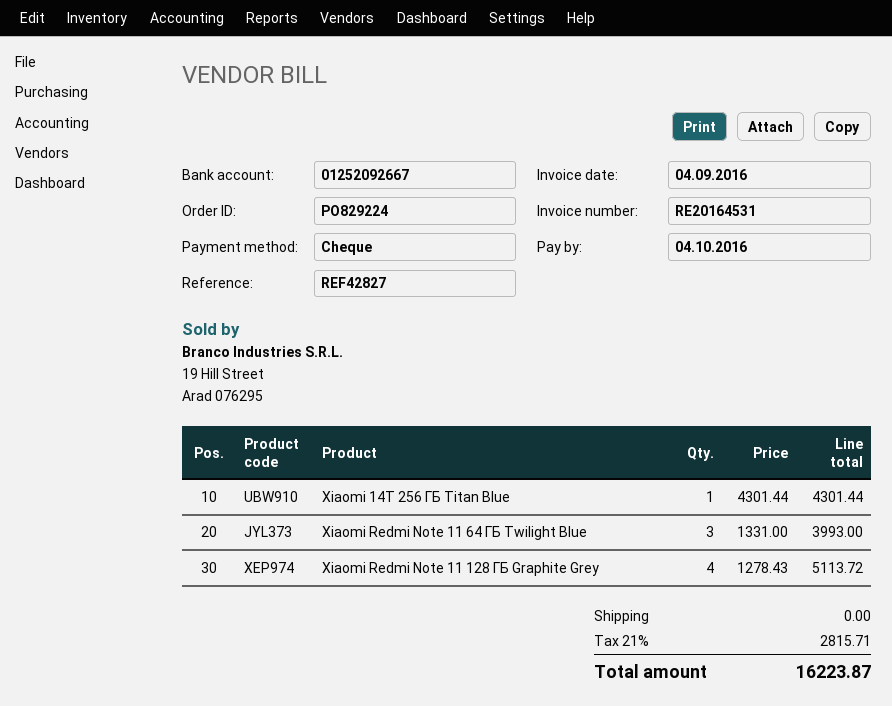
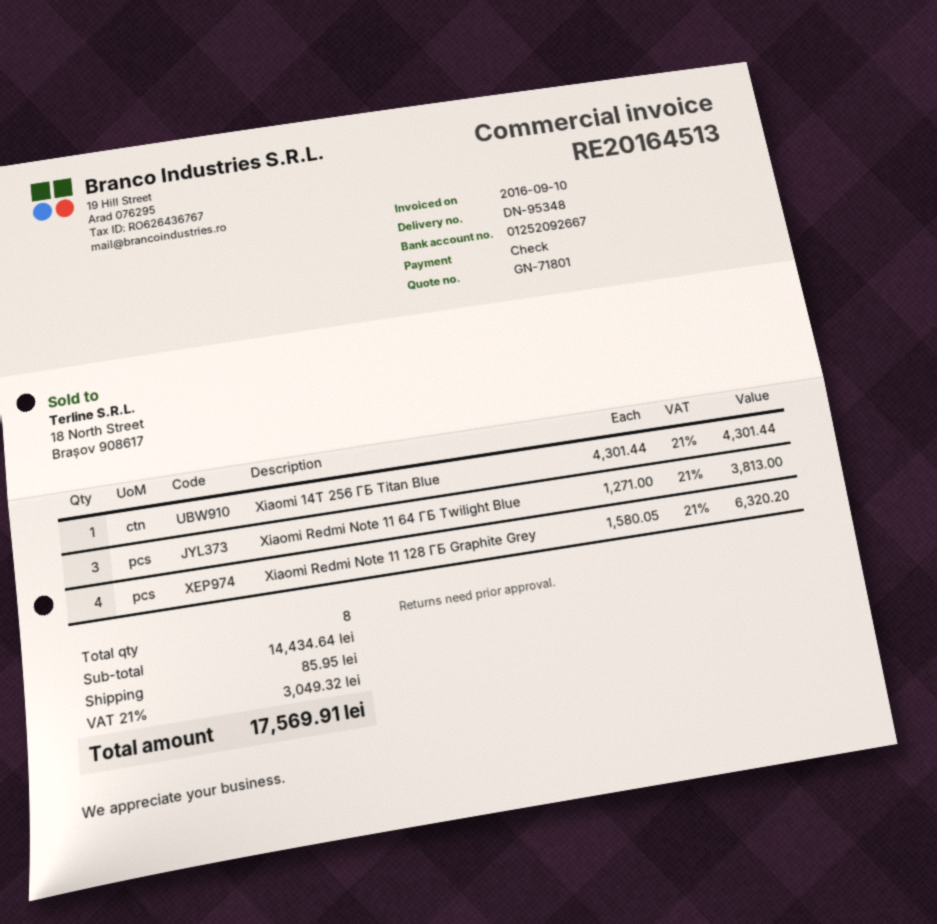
invoice number: RE20164531 -> RE20164513
invoice date: 2016-09-04 -> 2016-09-10
Xiaomi Redmi Note 11 64 ГБ Twilight Blue: 3 x 1331.00 = 3993.00 -> 3 x 1271.00 = 3813.00
Xiaomi Redmi Note 11 128 ГБ Graphite Grey: 4 x 1278.43 = 5113.72 -> 4 x 1580.05 = 6320.20
shipping: 0.00 -> 85.95
tax: 21% = 2815.71 -> 21% = 3049.32
total: 16223.87 -> 17569.91

